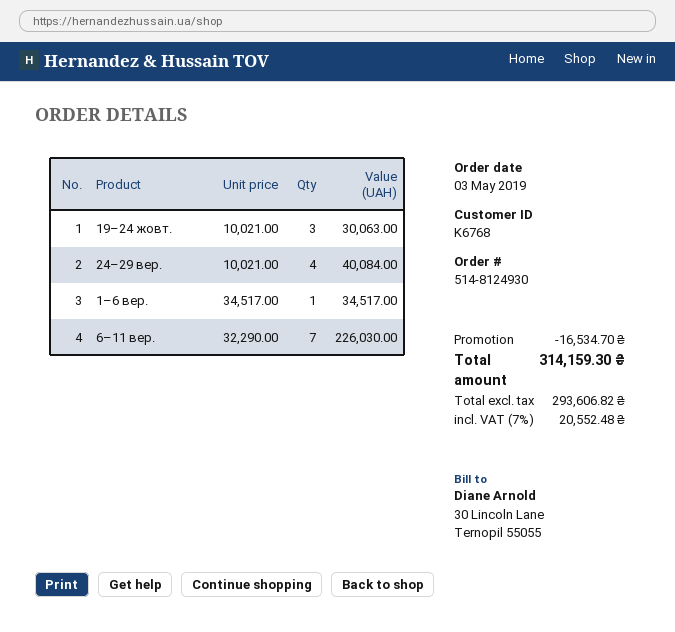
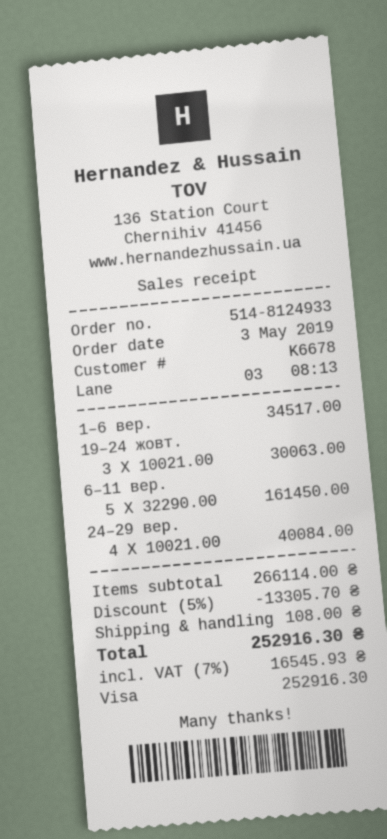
order number: 514-8124930 -> 514-8124933
customer number: K6768 -> K6678
6–11 вер.: 7 x 32290.00 = 226030.00 -> 5 x 32290.00 = 161450.00
discount: 16534.70 -> 13305.70
shipping: none -> 108.00
tax: 7% = 20552.48 -> 7% = 16545.93
total: 314159.30 -> 252916.30

